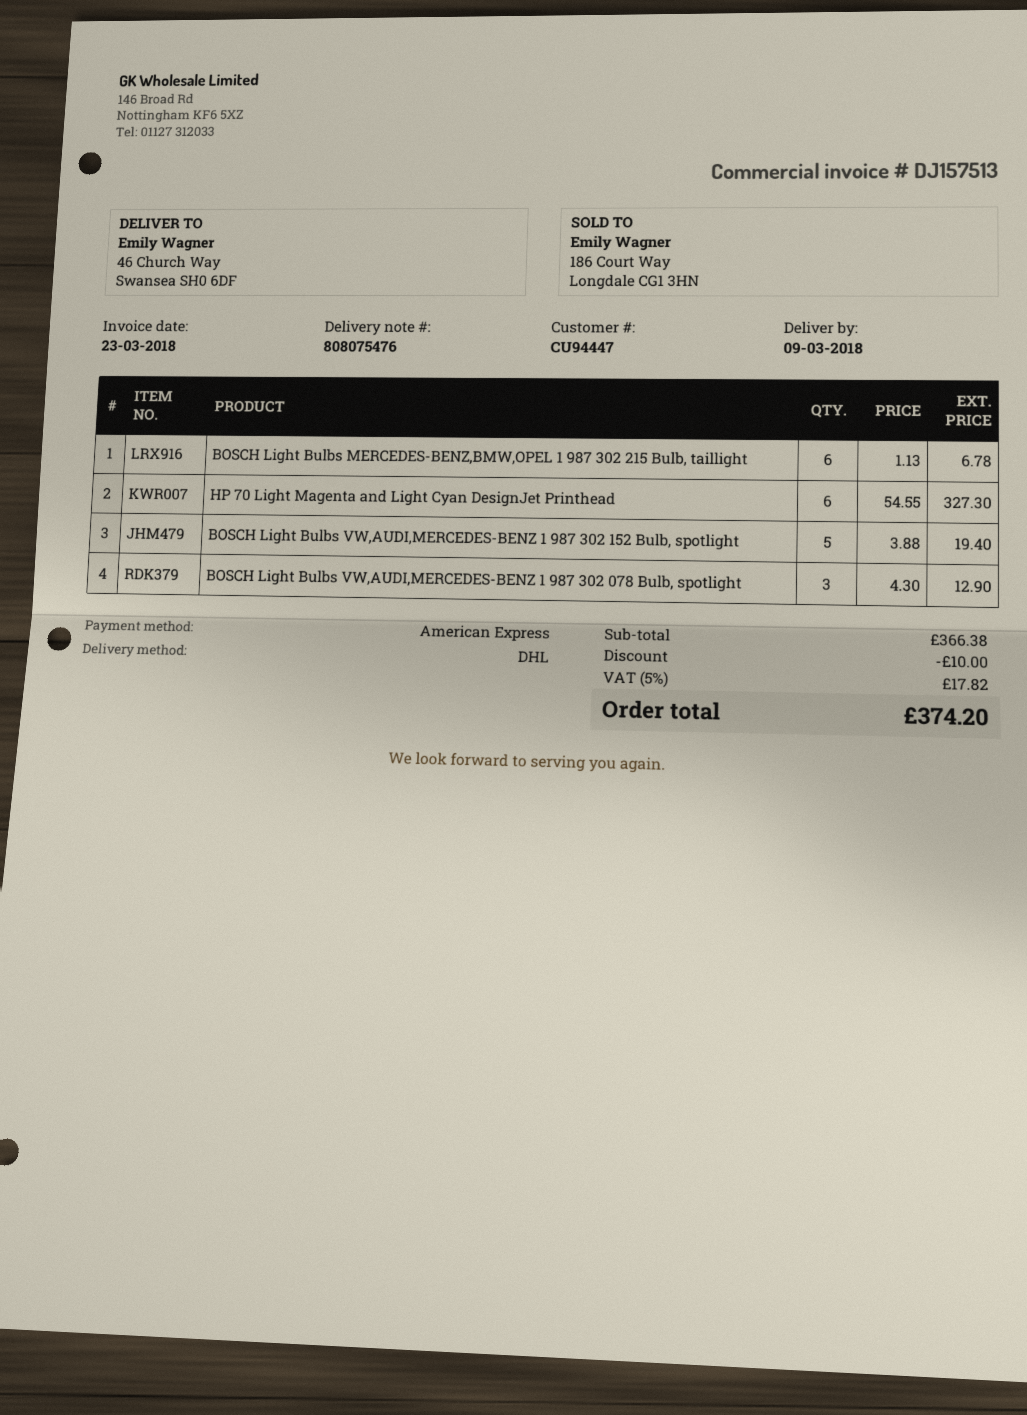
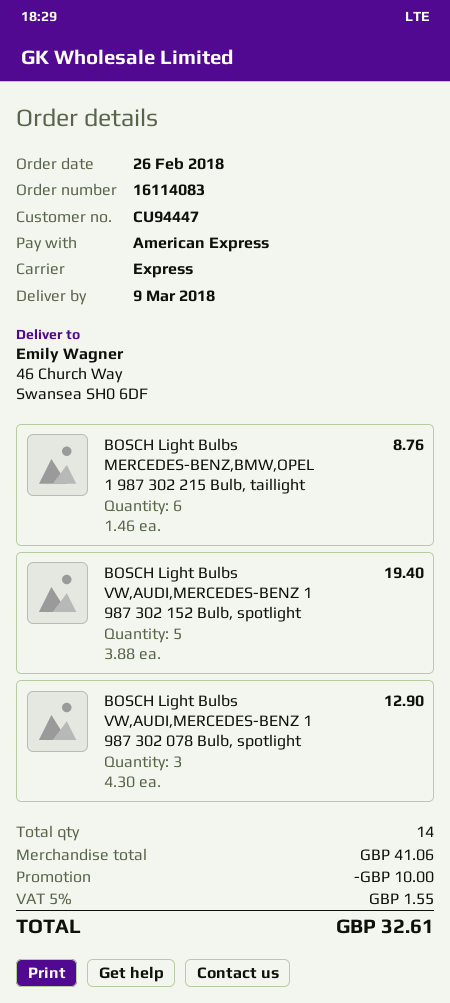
shipping method: DHL -> express
BOSCH Light Bulbs MERCEDES-BENZ,BMW,OPEL 1 987 302 215 Bulb, taillight: 6 x 1.13 = 6.78 -> 6 x 1.46 = 8.76
HP 70 Light Magenta and Light Cyan DesignJet Printhead: 6 x 54.55 = 327.30 -> none
subtotal: 366.38 -> 41.06
tax: 5% = 17.82 -> 5% = 1.55
total: 374.20 -> 32.61

